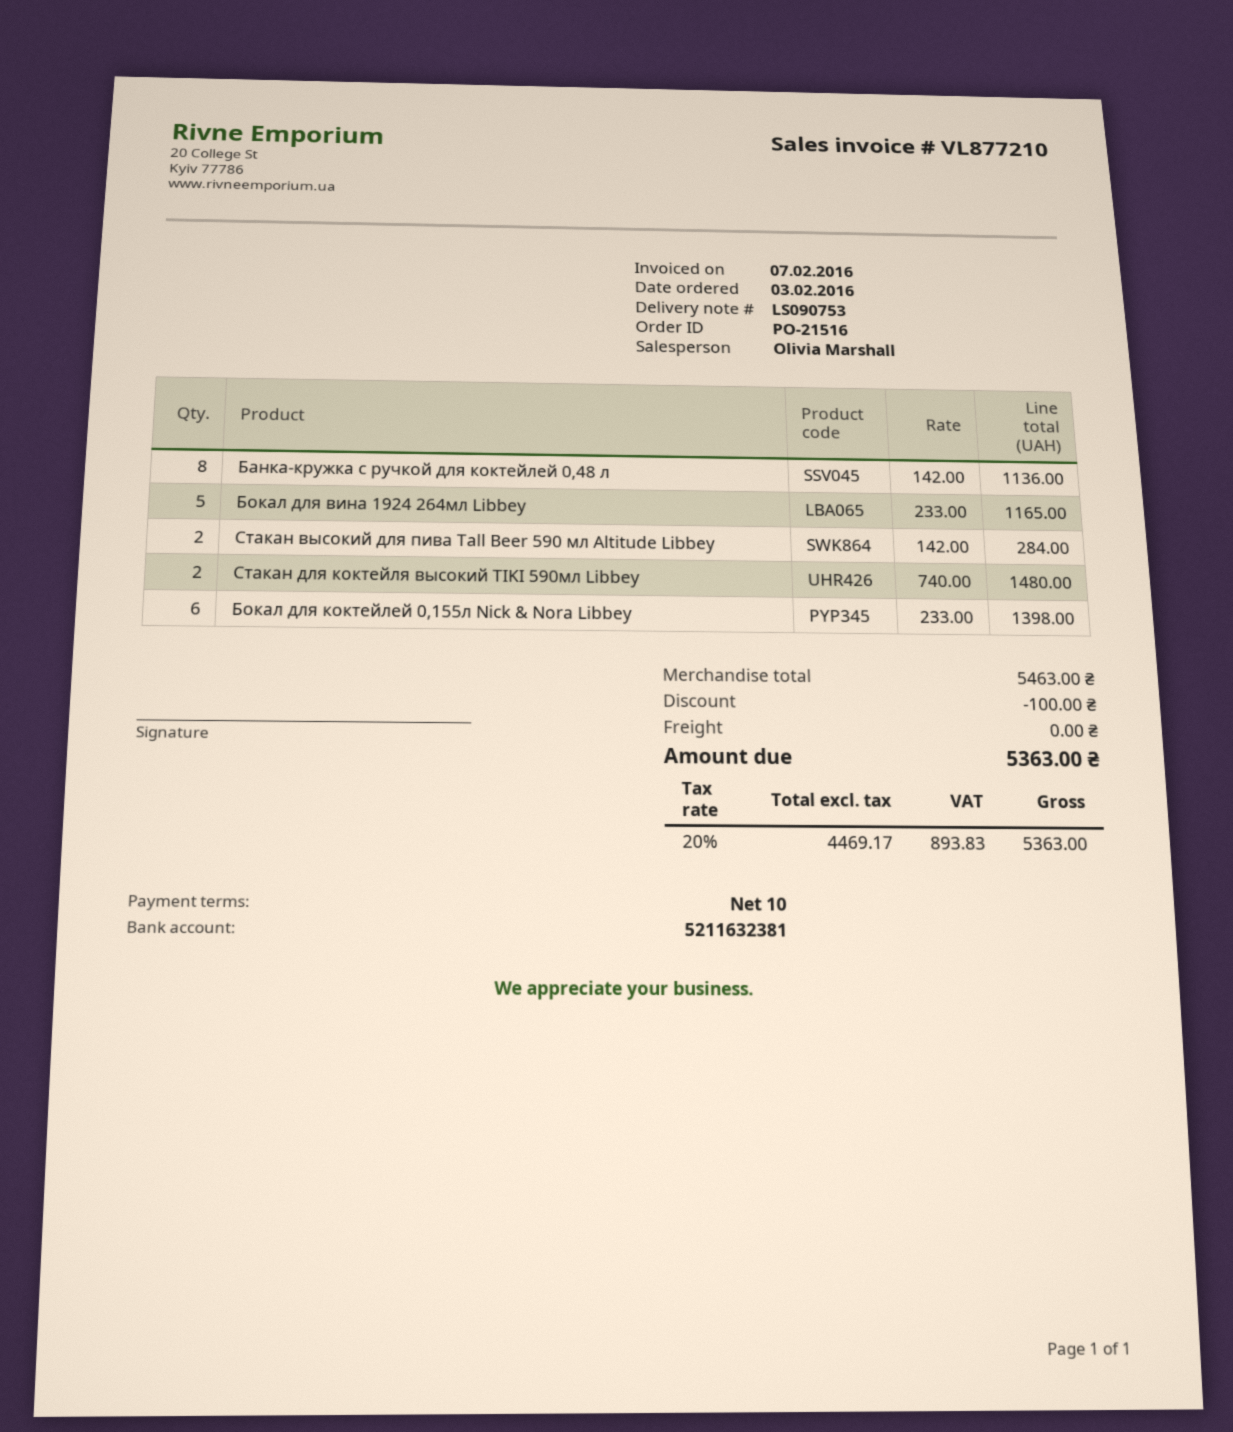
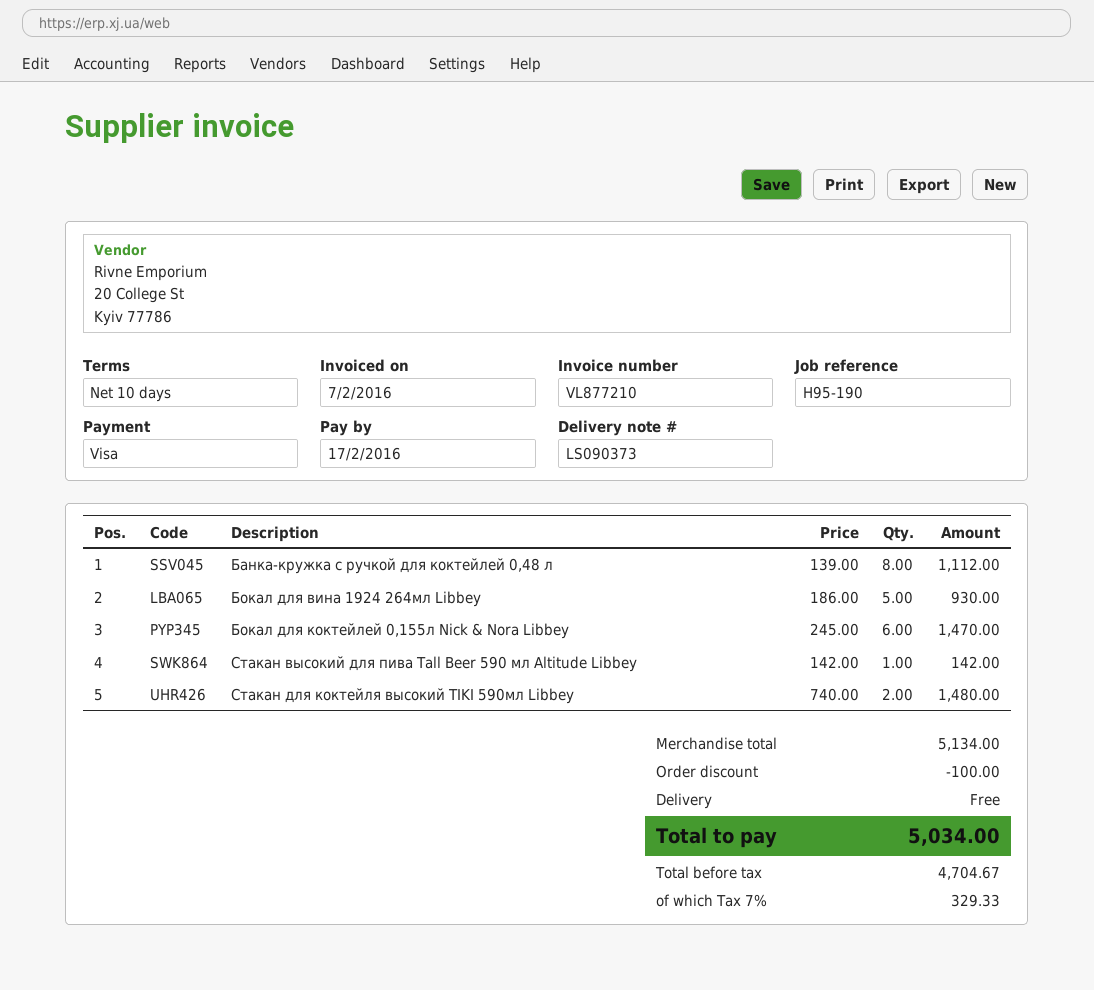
delivery note number: LS090753 -> LS090373
Банка-кружка c ручкой для коктейлей 0,48 л: 8 x 142.00 = 1136.00 -> 8 x 139.00 = 1112.00
Бокал для вина 1924 264мл Libbey: 5 x 233.00 = 1165.00 -> 5 x 186.00 = 930.00
Стакан высокий для пива Tall Beer 590 мл Altitude Libbey: 2 x 142.00 = 284.00 -> 1 x 142.00 = 142.00
Бокал для коктейлей 0,155л Nick & Nora Libbey: 6 x 233.00 = 1398.00 -> 6 x 245.00 = 1470.00
subtotal: 5463.00 -> 5134.00
net: 4469.17 -> 4704.67
tax: 20% = 893.83 -> 7% = 329.33
total: 5363.00 -> 5034.00

